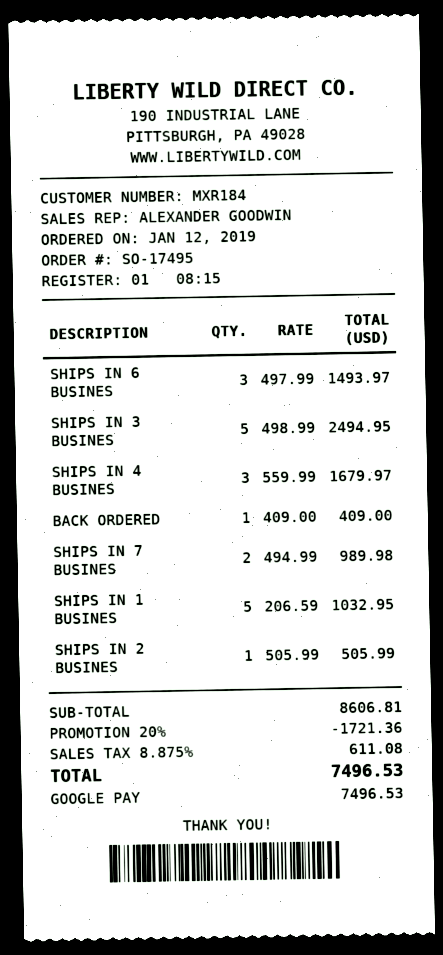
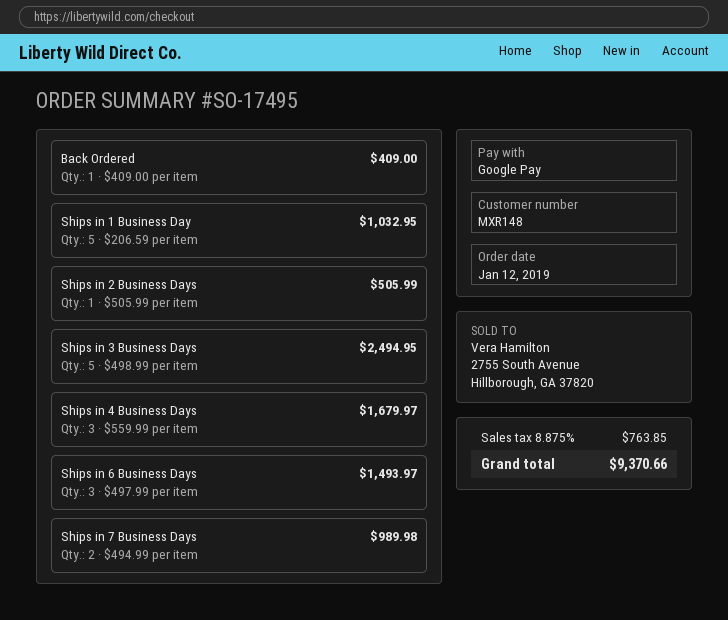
customer number: MXR184 -> MXR148
discount: 20% = 1721.36 -> none
tax: 8.875% = 611.08 -> 8.875% = 763.85
total: 7496.53 -> 9370.66

